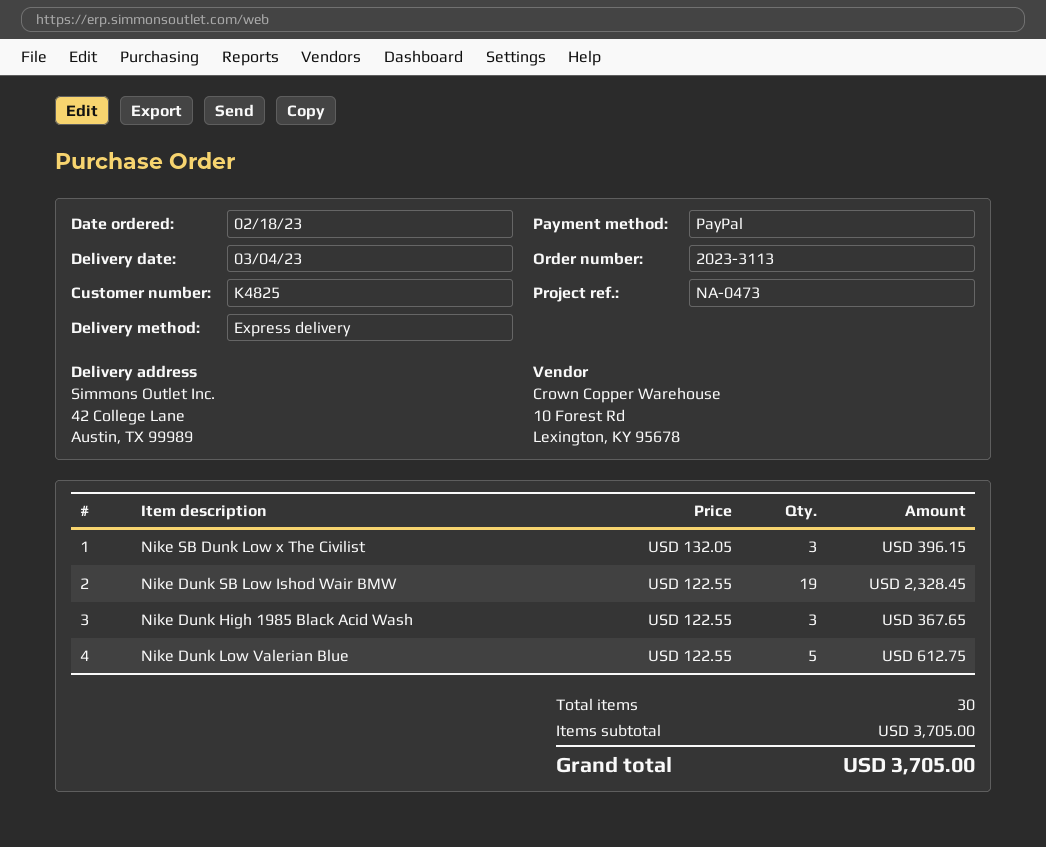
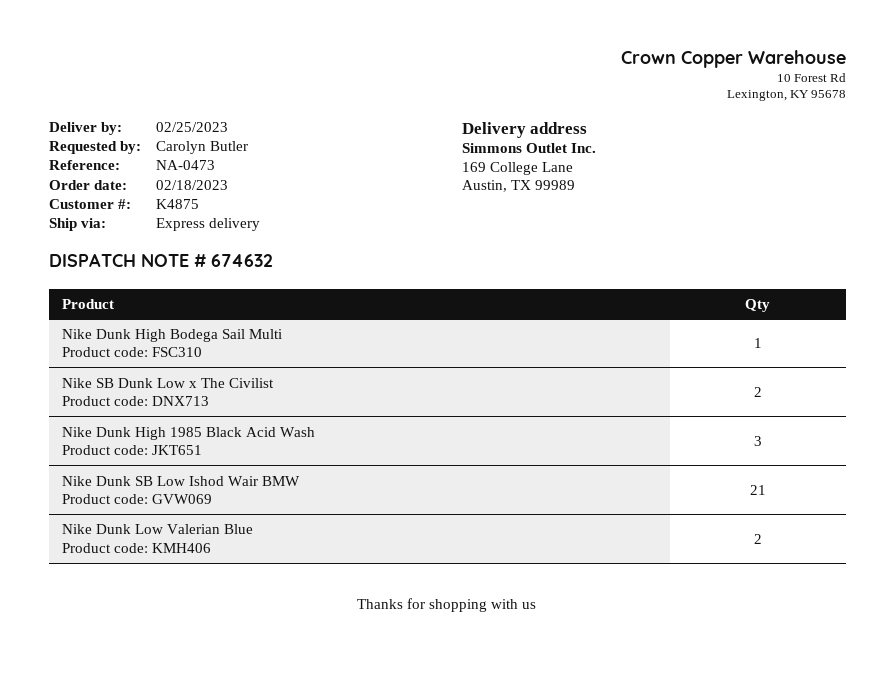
delivery date: 2023-03-04 -> 2023-02-25
customer number: K4825 -> K4875
ship to: 42 College Lane, Austin, TX 99989 -> 169 College Lane, Austin, TX 99989
Nike SB Dunk Low x The Civilist: 3 -> 2
Nike Dunk SB Low Ishod Wair BMW: 19 -> 21
Nike Dunk Low Valerian Blue: 5 -> 2
Nike Dunk High Bodega Sail Multi: none -> 1

